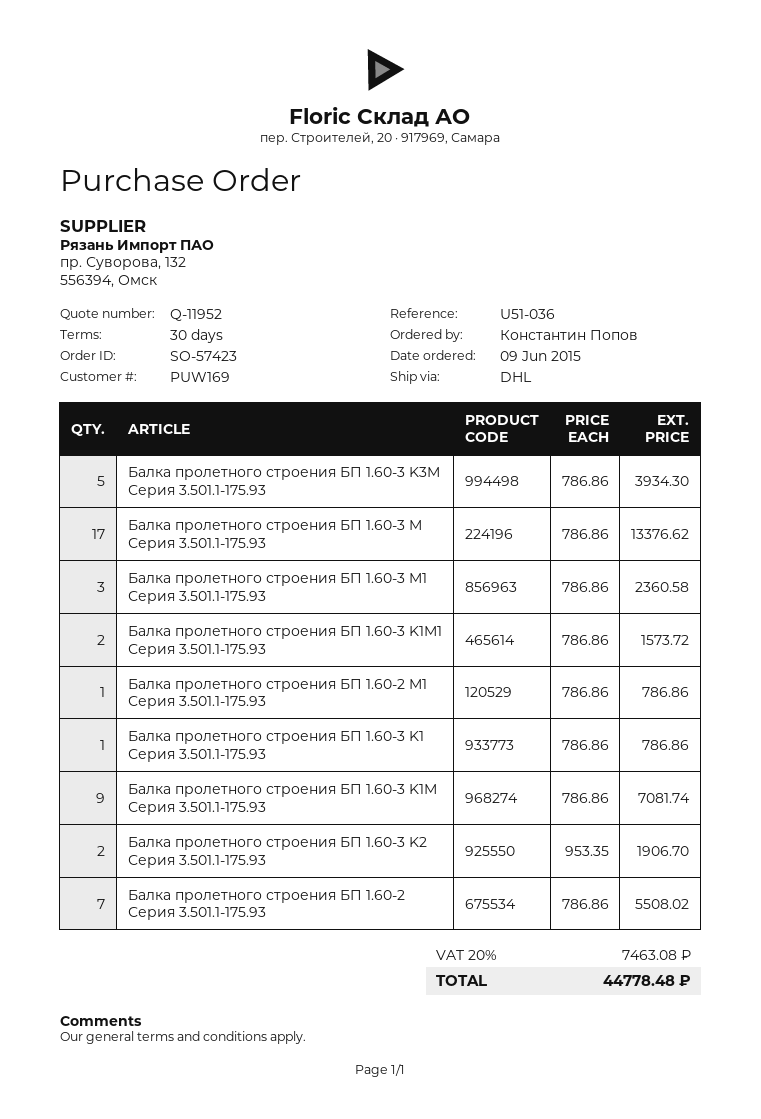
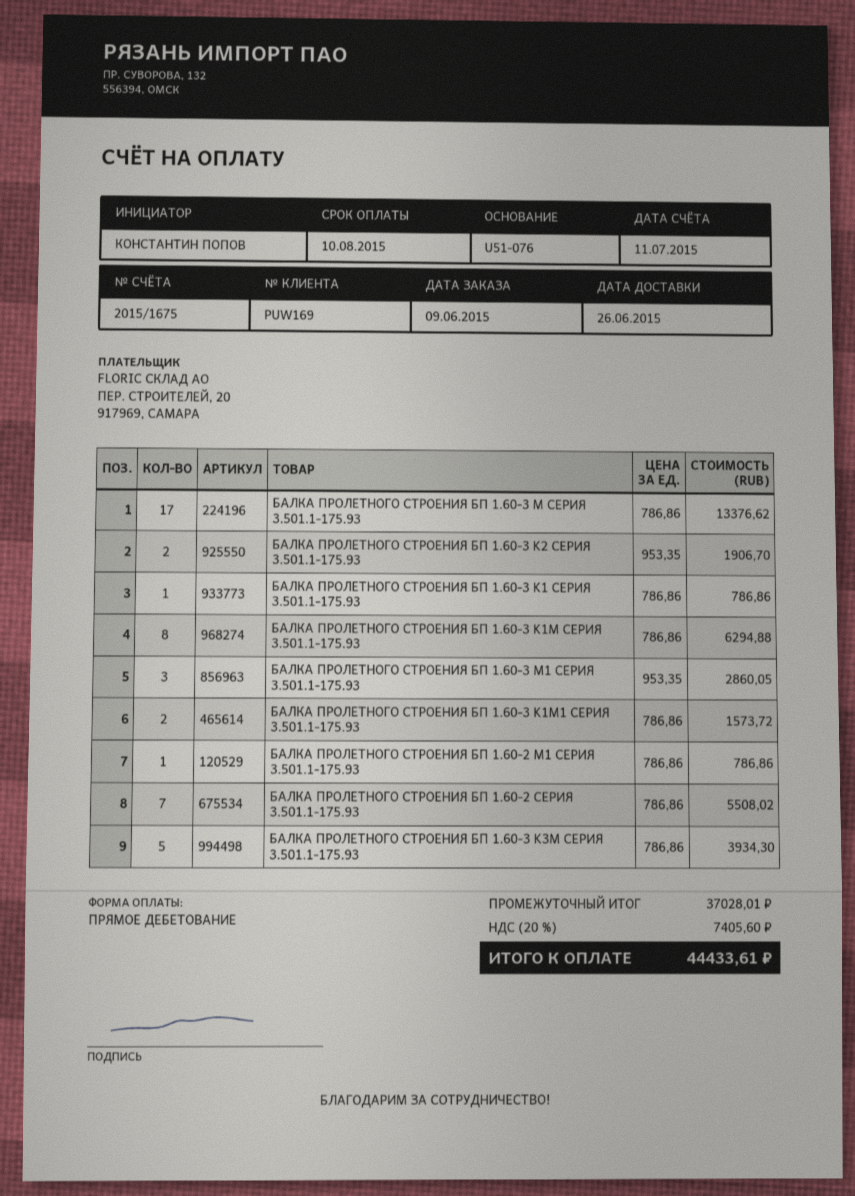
reference: U51-036 -> U51-076
Балка пролетного строения БП 1.60-3 M1 Серия 3.501.1-175.93: 3 x 786.86 = 2360.58 -> 3 x 953.35 = 2860.05
Балка пролетного строения БП 1.60-3 K1M Серия 3.501.1-175.93: 9 x 786.86 = 7081.74 -> 8 x 786.86 = 6294.88
tax: 20% = 7463.08 -> 20% = 7405.60
total: 44778.48 -> 44433.61

